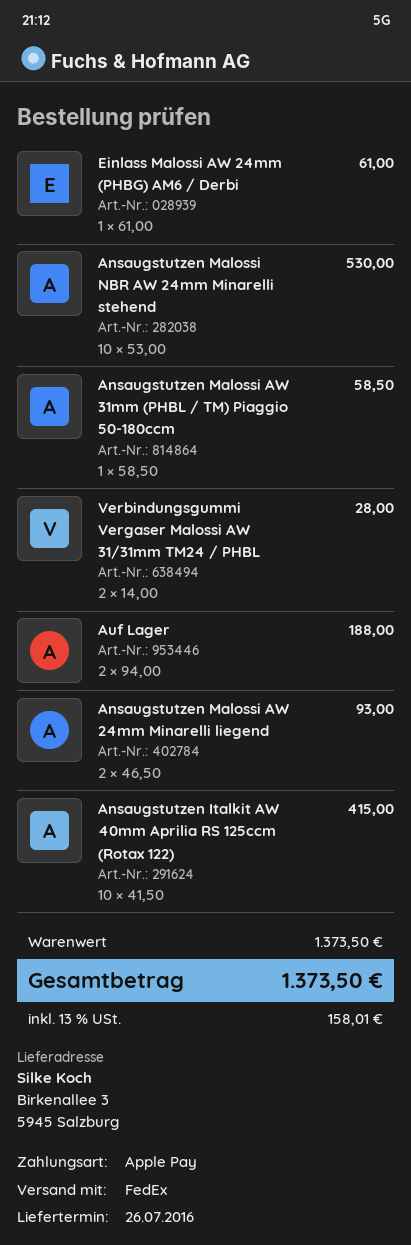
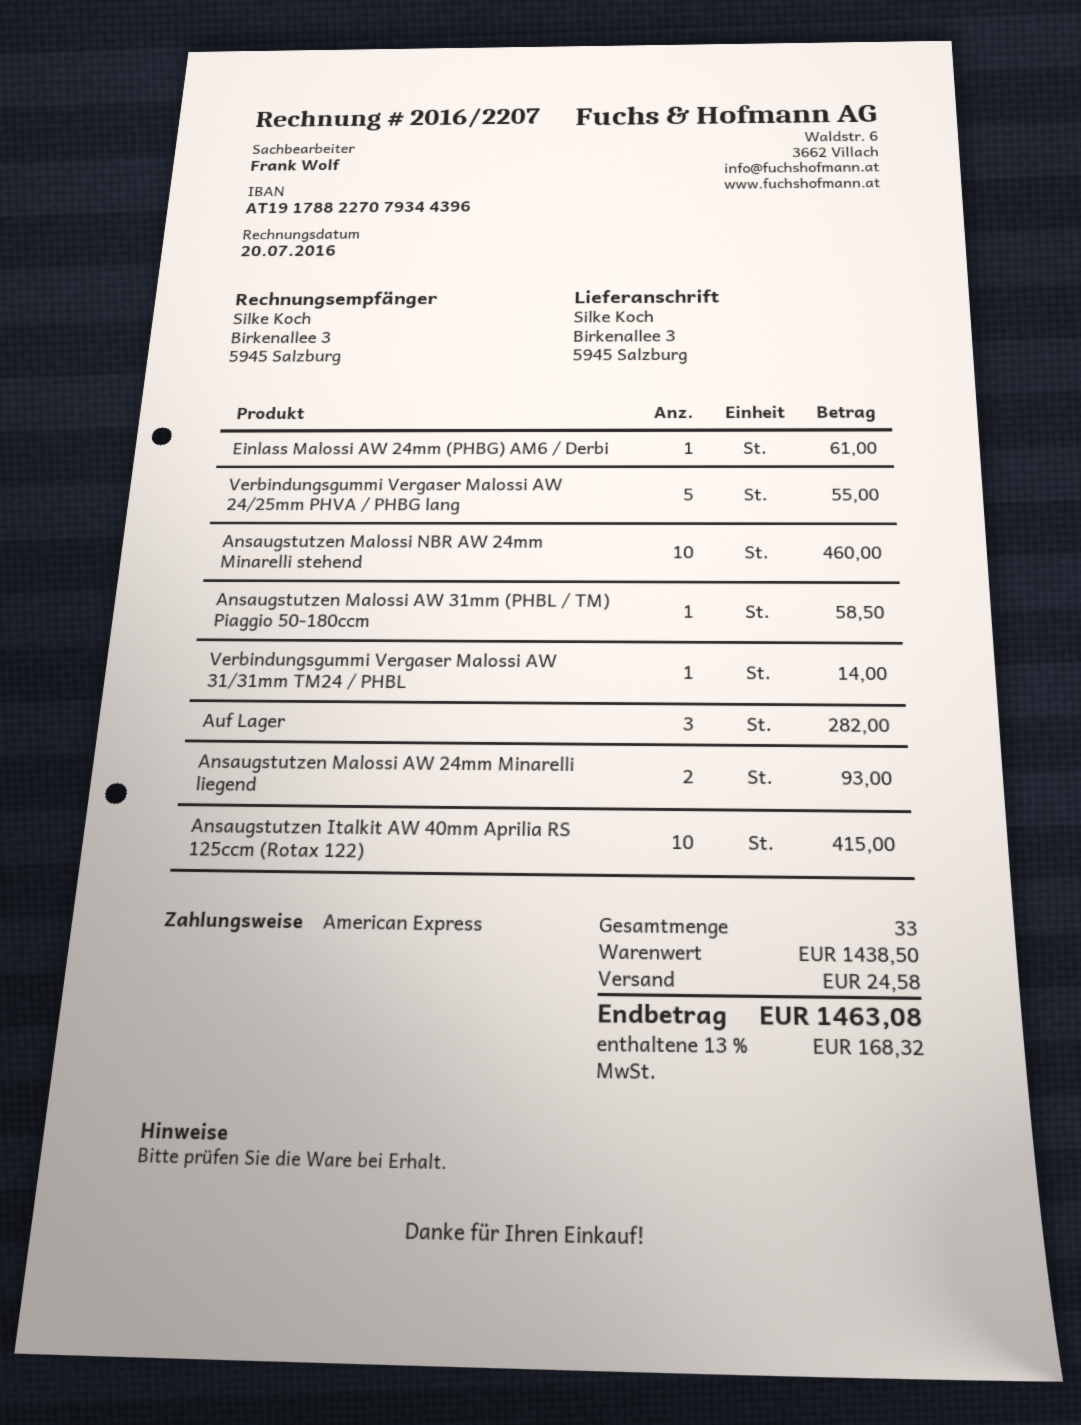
payment method: Apple Pay -> American Express
Ansaugstutzen Malossi NBR AW 24mm Minarelli stehend: 10 for 530.00 -> 10 for 460.00
Verbindungsgummi Vergaser Malossi AW 31/31mm TM24 / PHBL: 2 for 28.00 -> 1 for 14.00
Auf Lager: 2 for 188.00 -> 3 for 282.00
Verbindungsgummi Vergaser Malossi AW 24/25mm PHVA / PHBG lang: none -> 5 for 55.00
subtotal: 1373.50 -> 1438.50
shipping: none -> 24.58
tax: 13% = 158.01 -> 13% = 168.32
total: 1373.50 -> 1463.08

